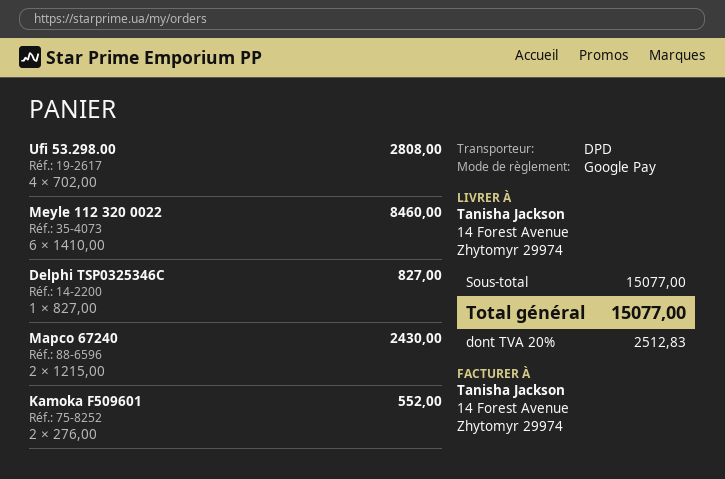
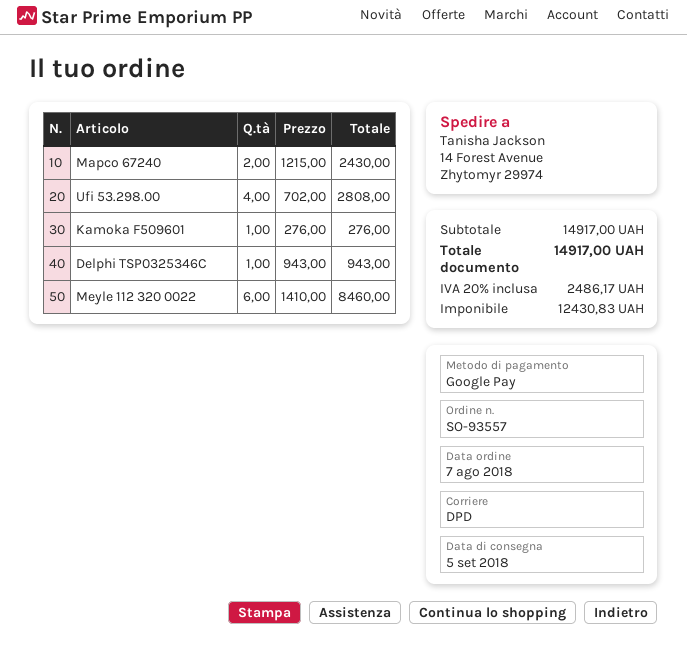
Delphi TSP0325346C: 1 x 827.00 = 827.00 -> 1 x 943.00 = 943.00
Kamoka F509601: 2 x 276.00 = 552.00 -> 1 x 276.00 = 276.00
subtotal: 15077.00 -> 14917.00
tax: 20% = 2512.83 -> 20% = 2486.17
total: 15077.00 -> 14917.00

